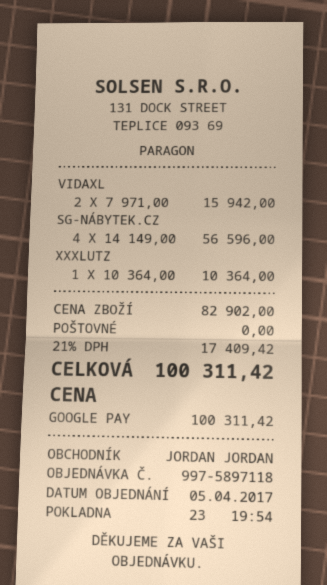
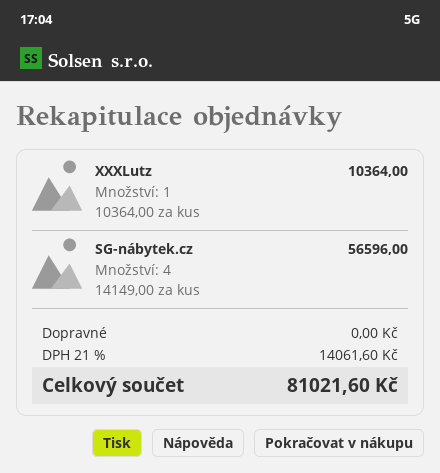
VIDAXL: 2 x 7971.00 = 15942.00 -> none
tax: 21% = 17409.42 -> 21% = 14061.60
total: 100311.42 -> 81021.60

